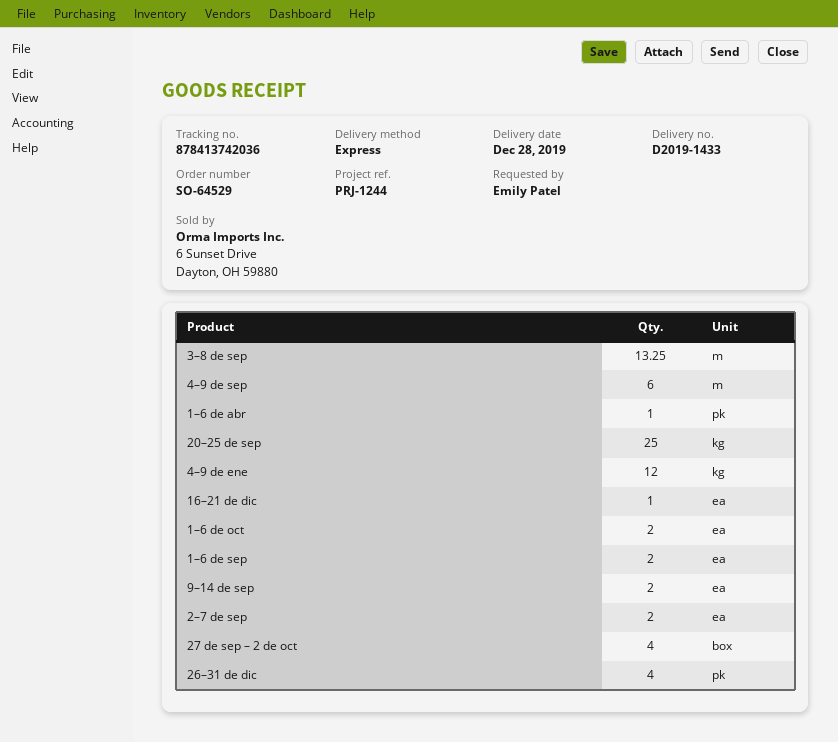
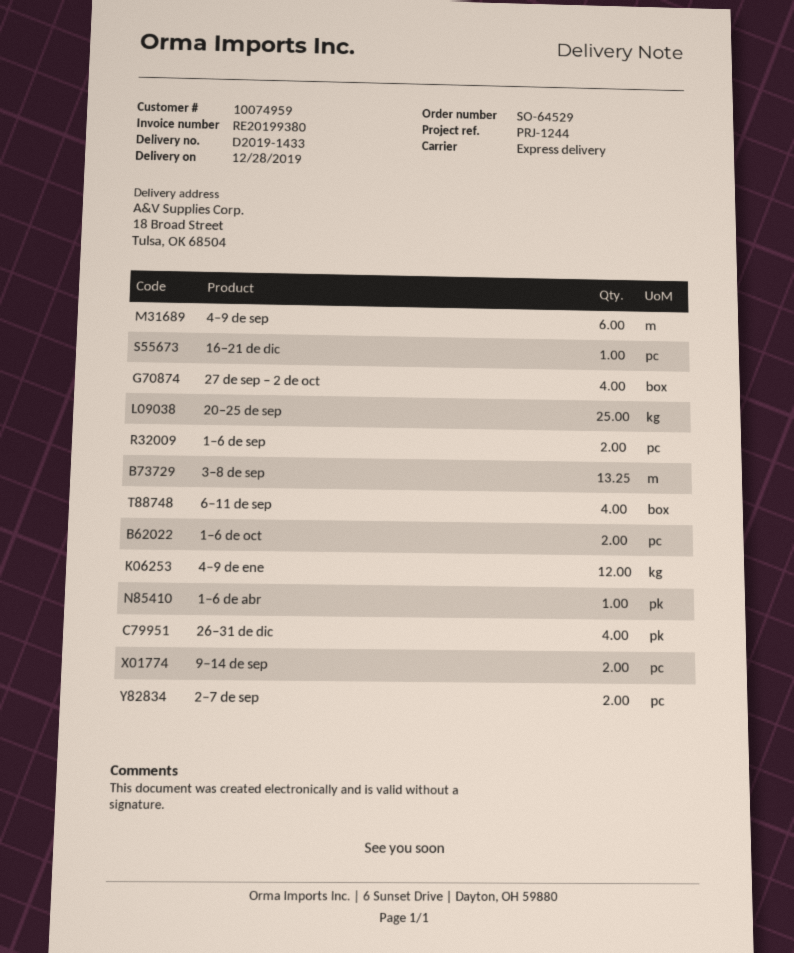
6–11 de sep: none -> 4

